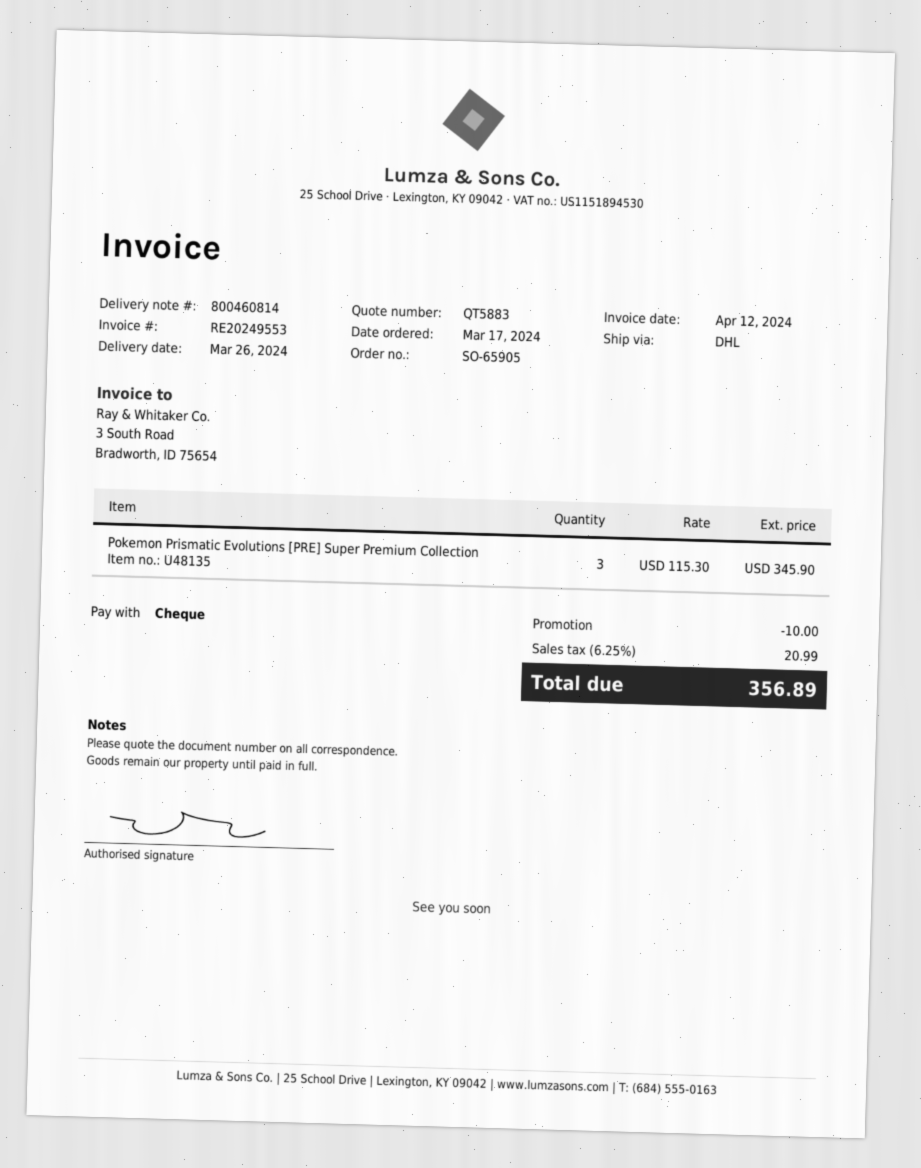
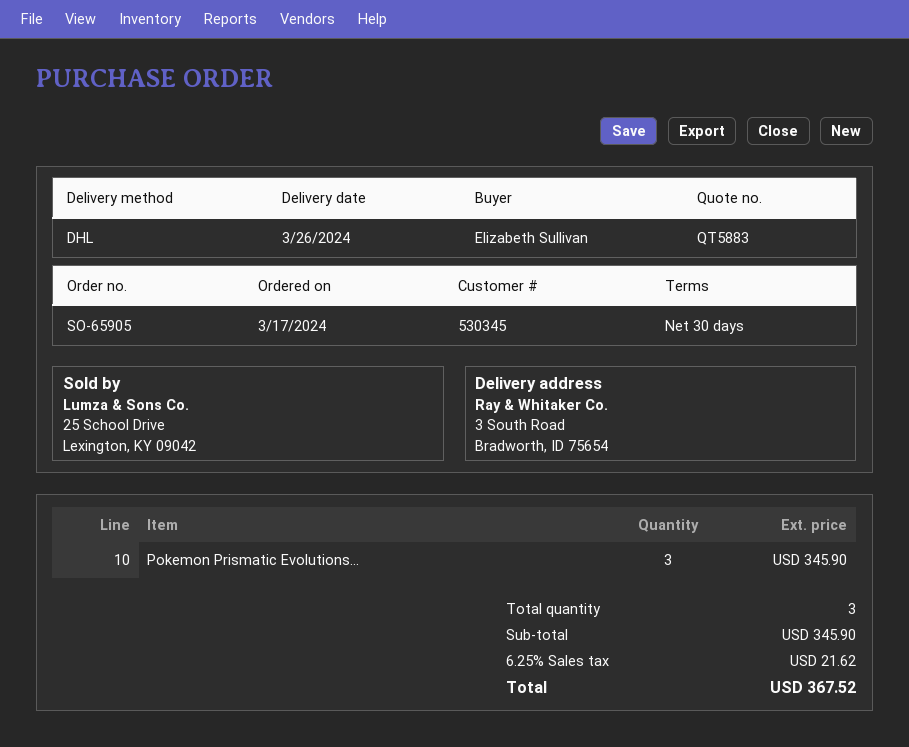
discount: 10.00 -> none
tax: 6.25% = 20.99 -> 6.25% = 21.62
total: 356.89 -> 367.52

